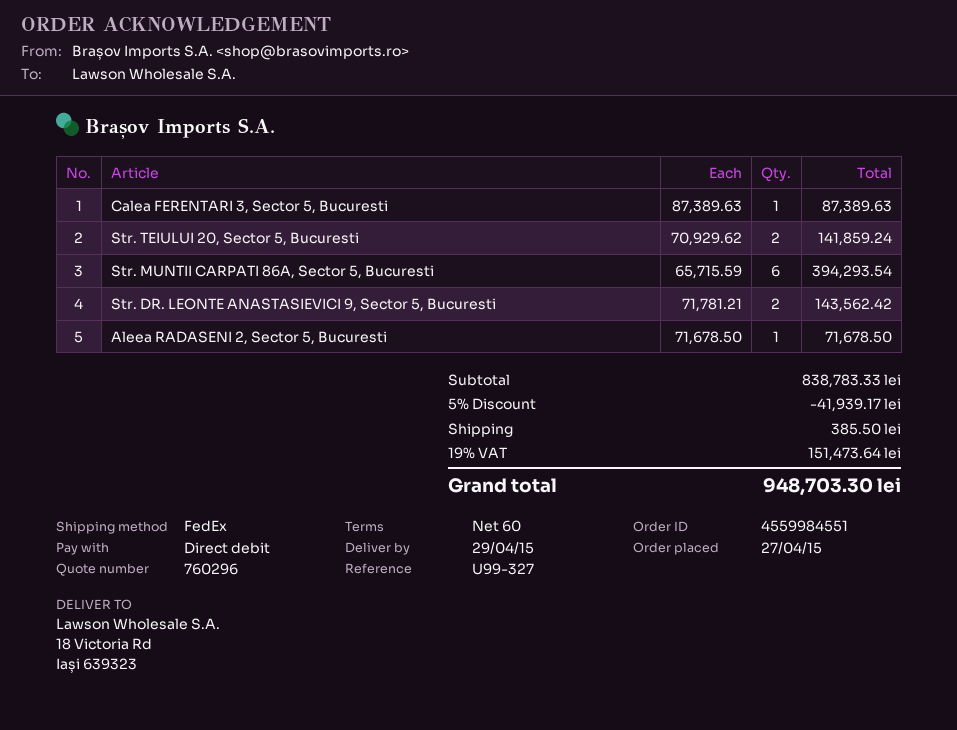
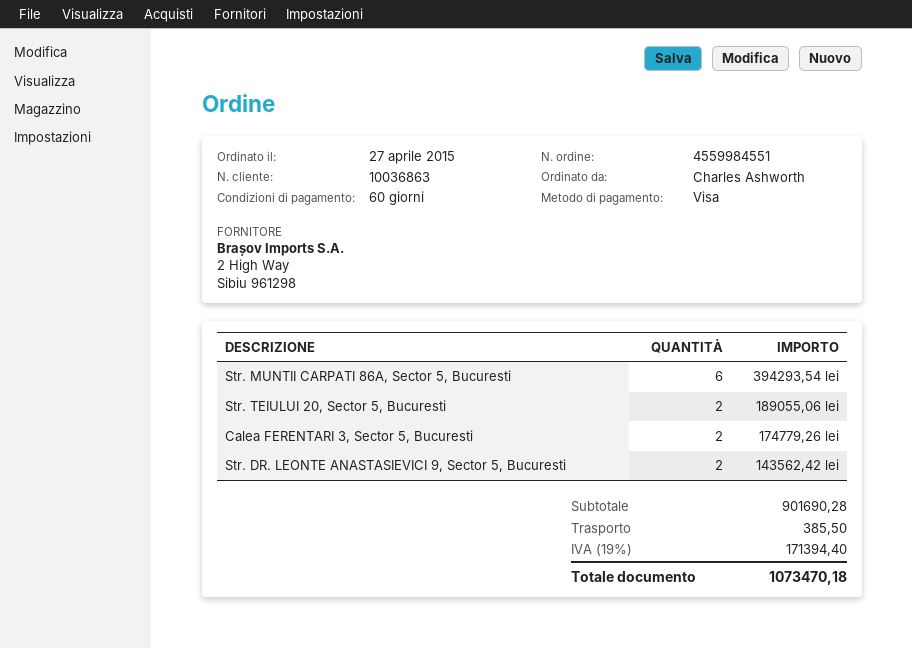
payment method: direct debit -> Visa
Calea FERENTARI 3, Sector 5, Bucuresti: 1 for 87389.63 -> 2 for 174779.26
Str. TEIULUI 20, Sector 5, Bucuresti: 2 for 141859.24 -> 2 for 189055.06
Aleea RADASENI 2, Sector 5, Bucuresti: 1 for 71678.50 -> none
subtotal: 838783.33 -> 901690.28
discount: 5% = 41939.17 -> none
tax: 19% = 151473.64 -> 19% = 171394.40
total: 948703.30 -> 1073470.18

